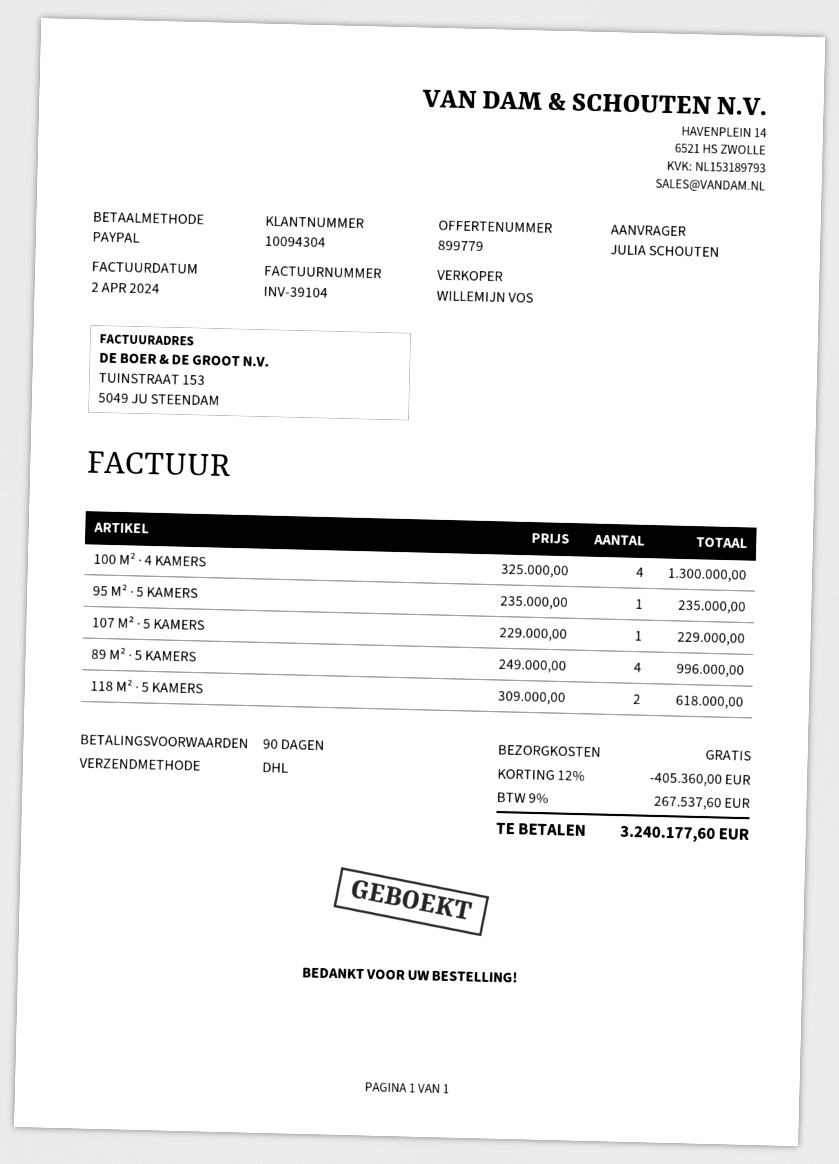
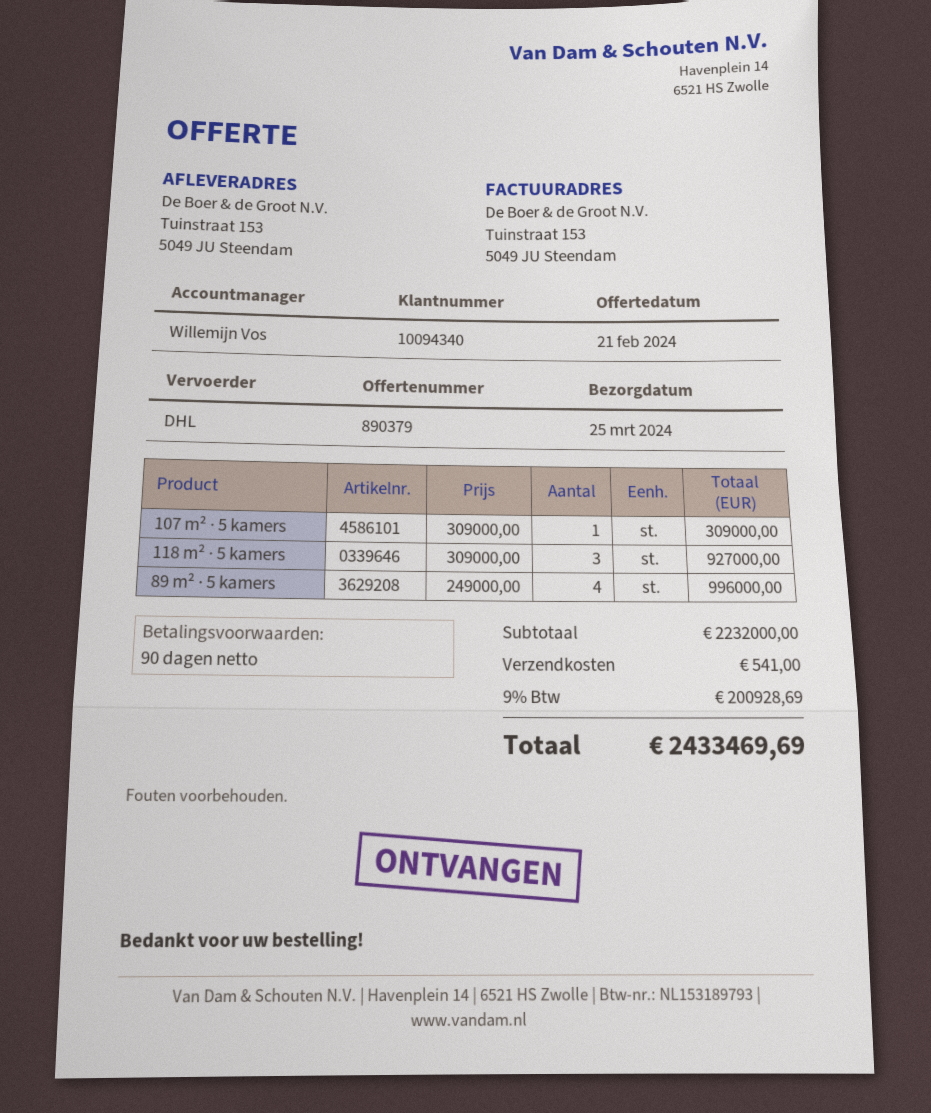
quote number: 899779 -> 890379
customer number: 10094304 -> 10094340
100 M² · 4 KAMERS: 4 x 325000.00 = 1300000.00 -> none
95 M² · 5 KAMERS: 1 x 235000.00 = 235000.00 -> none
107 M² · 5 KAMERS: 1 x 229000.00 = 229000.00 -> 1 x 309000.00 = 309000.00
118 M² · 5 KAMERS: 2 x 309000.00 = 618000.00 -> 3 x 309000.00 = 927000.00
discount: 12% = 405360.00 -> none
shipping: 0.00 -> 541.00
tax: 9% = 267537.60 -> 9% = 200928.69
total: 3240177.60 -> 2433469.69

